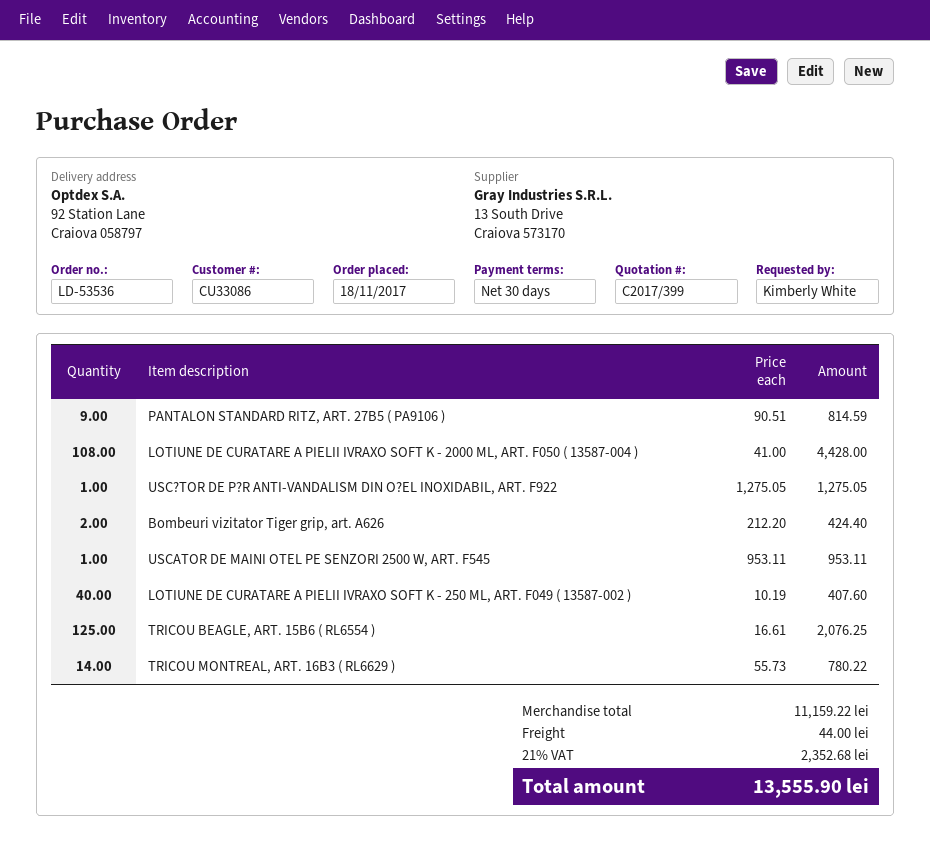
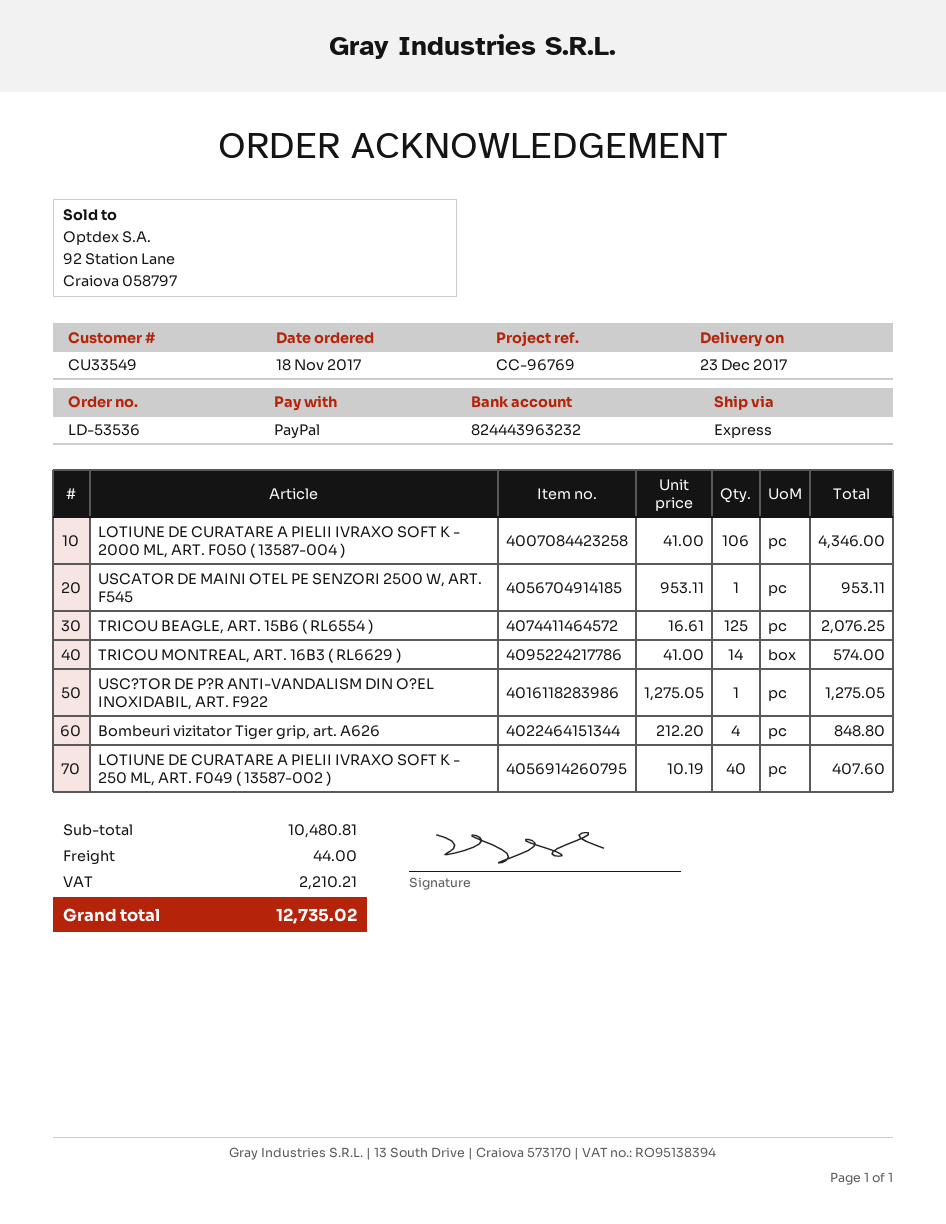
customer number: CU33086 -> CU33549
PANTALON STANDARD RITZ, ART. 27B5 ( PA9106 ): 9 x 90.51 = 814.59 -> none
LOTIUNE DE CURATARE A PIELII IVRAXO SOFT K - 2000 ML, ART. F050 ( 13587-004 ): 108 x 41.00 = 4428.00 -> 106 x 41.00 = 4346.00
Bombeuri vizitator Tiger grip, art. A626: 2 x 212.20 = 424.40 -> 4 x 212.20 = 848.80
TRICOU MONTREAL, ART. 16B3 ( RL6629 ): 14 x 55.73 = 780.22 -> 14 x 41.00 = 574.00
subtotal: 11159.22 -> 10480.81
tax: 2352.68 -> 2210.21
total: 13555.90 -> 12735.02

